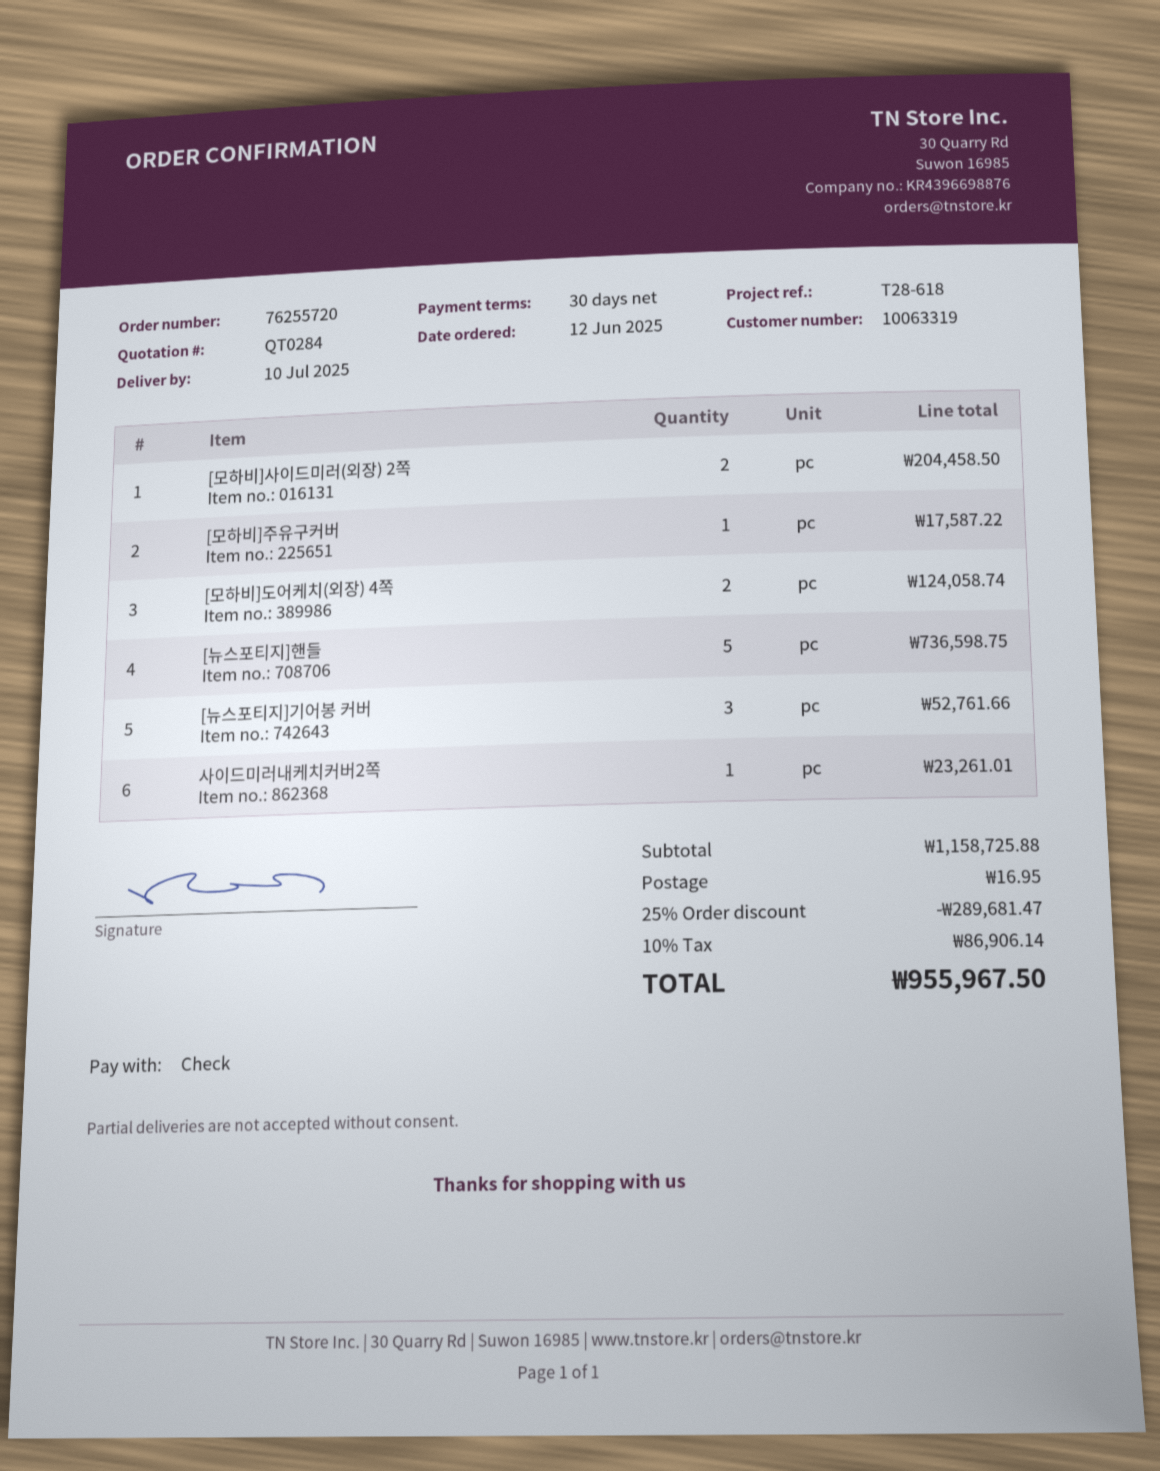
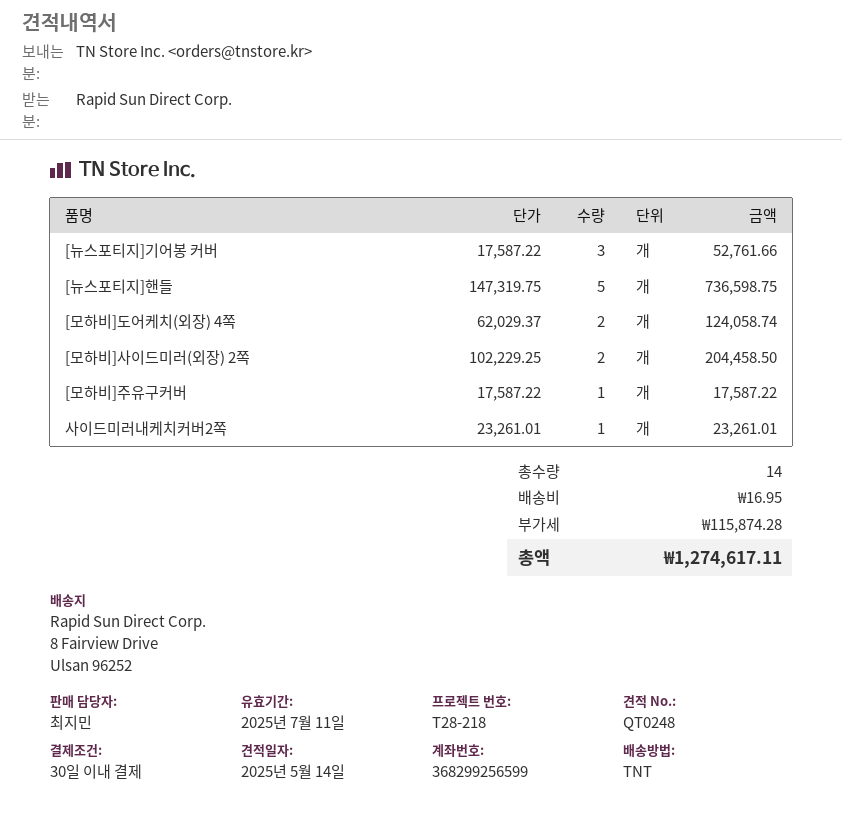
quote number: QT0284 -> QT0248
reference: T28-618 -> T28-218
discount: 25% = 289681.47 -> none
tax: 86906.14 -> 115874.28
total: 955967.50 -> 1274617.11

